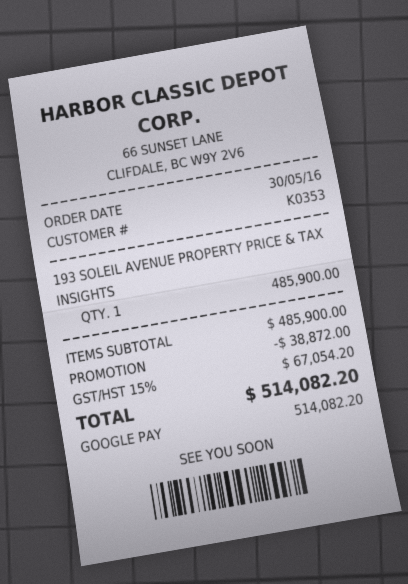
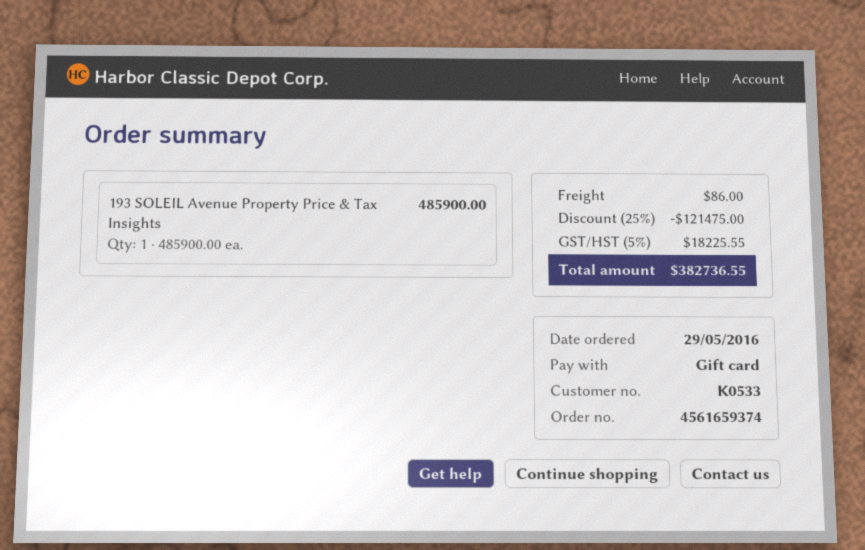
order date: 2016-05-30 -> 2016-05-29
customer number: K0353 -> K0533
payment method: Google Pay -> gift card
discount: 38872.00 -> 121475.00
shipping: none -> 86.00
tax: 15% = 67054.20 -> 5% = 18225.55
total: 514082.20 -> 382736.55

